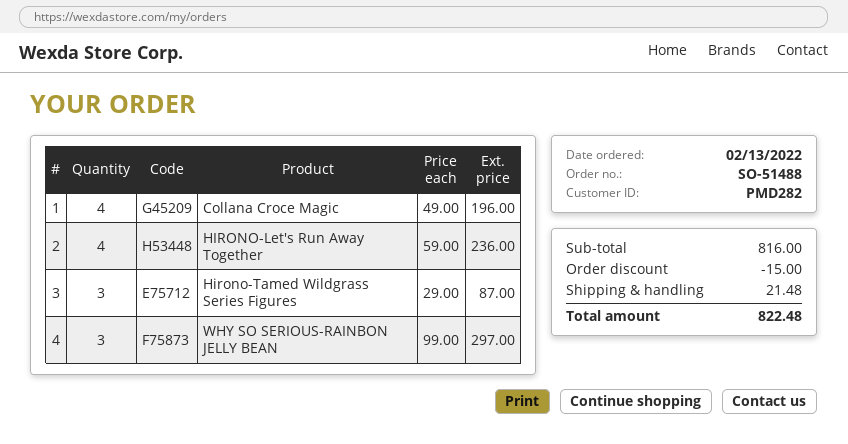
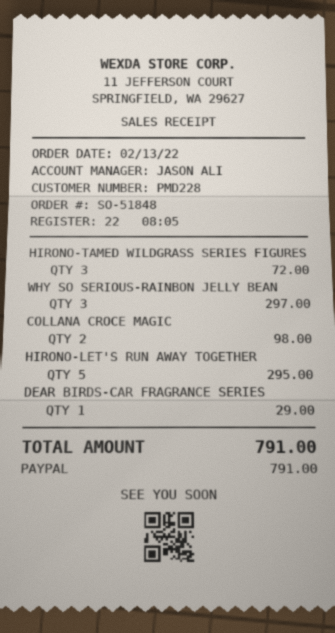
order number: SO-51488 -> SO-51848
customer number: PMD282 -> PMD228
Collana Croce Magic: 4 for 196.00 -> 2 for 98.00
HIRONO-Let's Run Away Together: 4 for 236.00 -> 5 for 295.00
Hirono-Tamed Wildgrass Series Figures: 3 for 87.00 -> 3 for 72.00
DEAR BIRDS-CAR FRAGRANCE SERIES: none -> 1 for 29.00
discount: 15.00 -> none
shipping: 21.48 -> none
total: 822.48 -> 791.00

